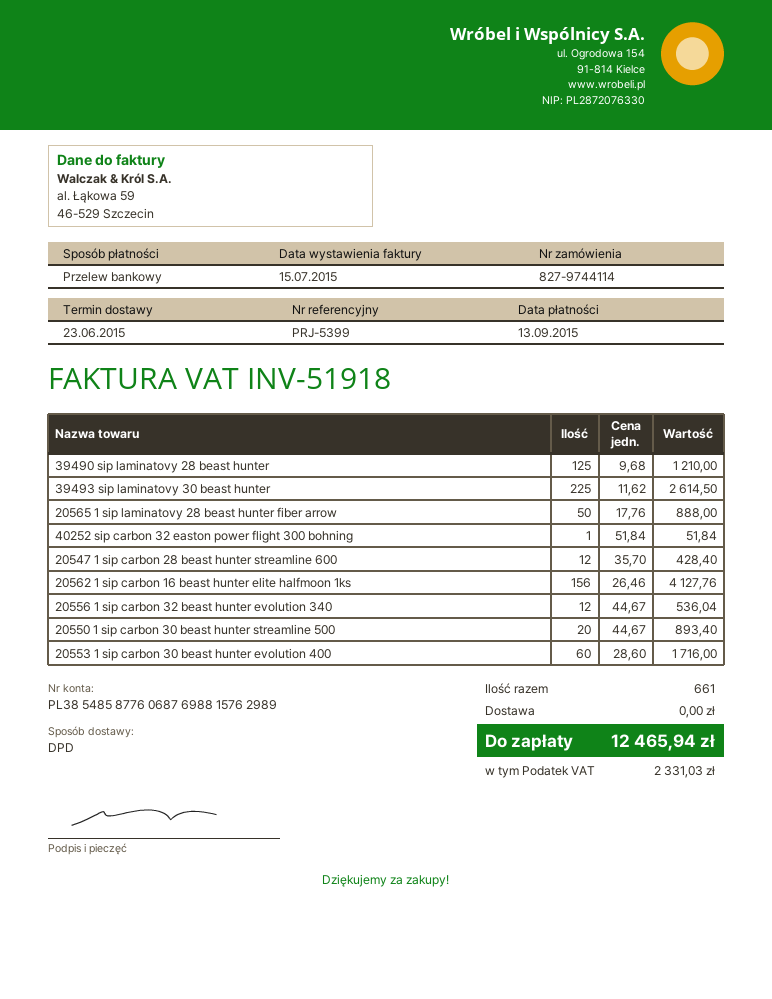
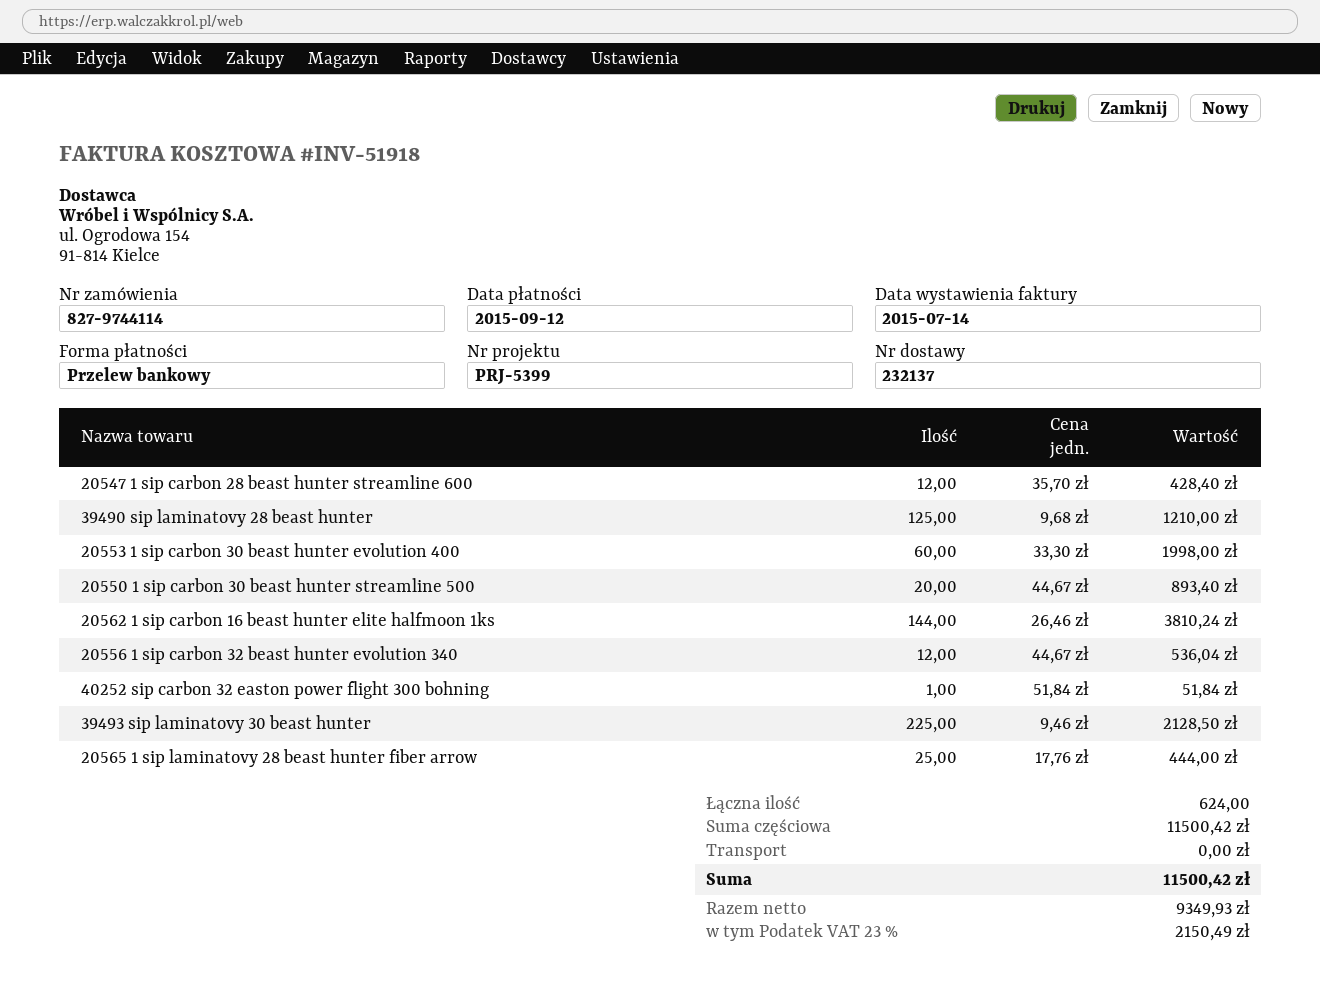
invoice date: 2015-07-15 -> 2015-07-14
due date: 2015-09-13 -> 2015-09-12
39493 sip laminatovy 30 beast hunter: 225 x 11.62 = 2614.50 -> 225 x 9.46 = 2128.50
20565 1 sip laminatovy 28 beast hunter fiber arrow: 50 x 17.76 = 888.00 -> 25 x 17.76 = 444.00
20562 1 sip carbon 16 beast hunter elite halfmoon 1ks: 156 x 26.46 = 4127.76 -> 144 x 26.46 = 3810.24
20553 1 sip carbon 30 beast hunter evolution 400: 60 x 28.60 = 1716.00 -> 60 x 33.30 = 1998.00
total quantity: 661 -> 624
tax: 2331.03 -> 2150.49
total: 12465.94 -> 11500.42

